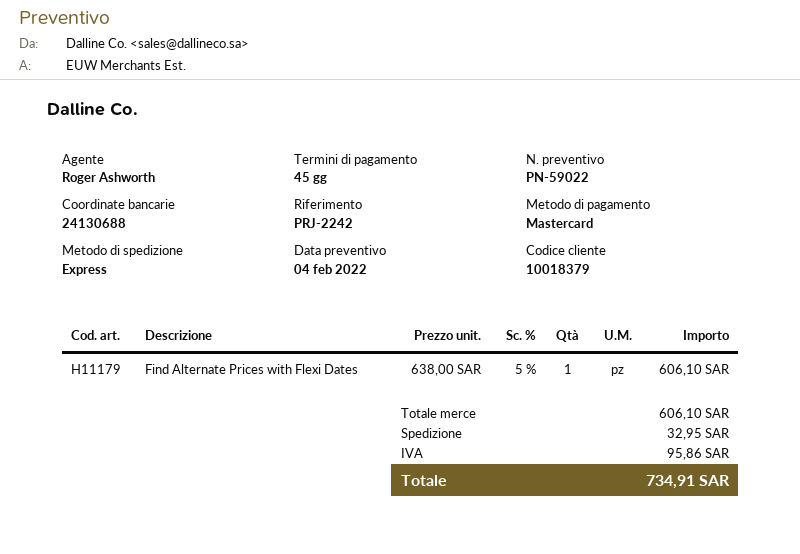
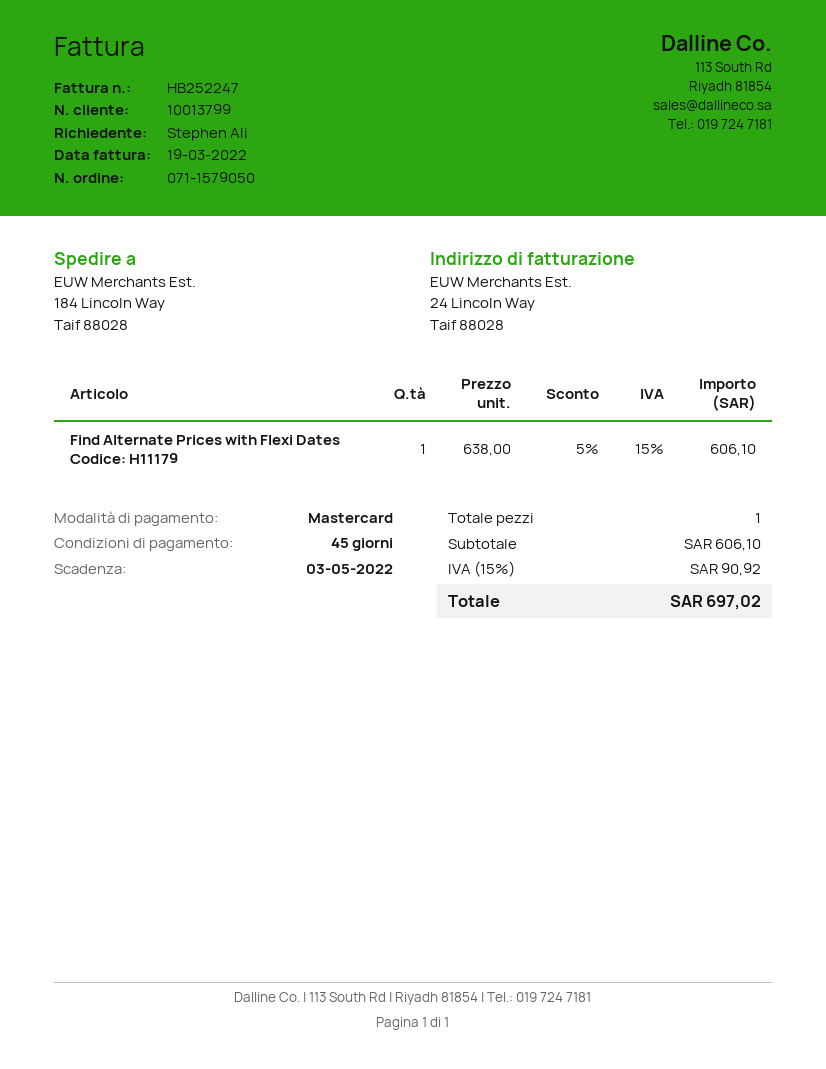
customer number: 10018379 -> 10013799
shipping: 32.95 -> none
tax: 95.86 -> 90.92
total: 734.91 -> 697.02

